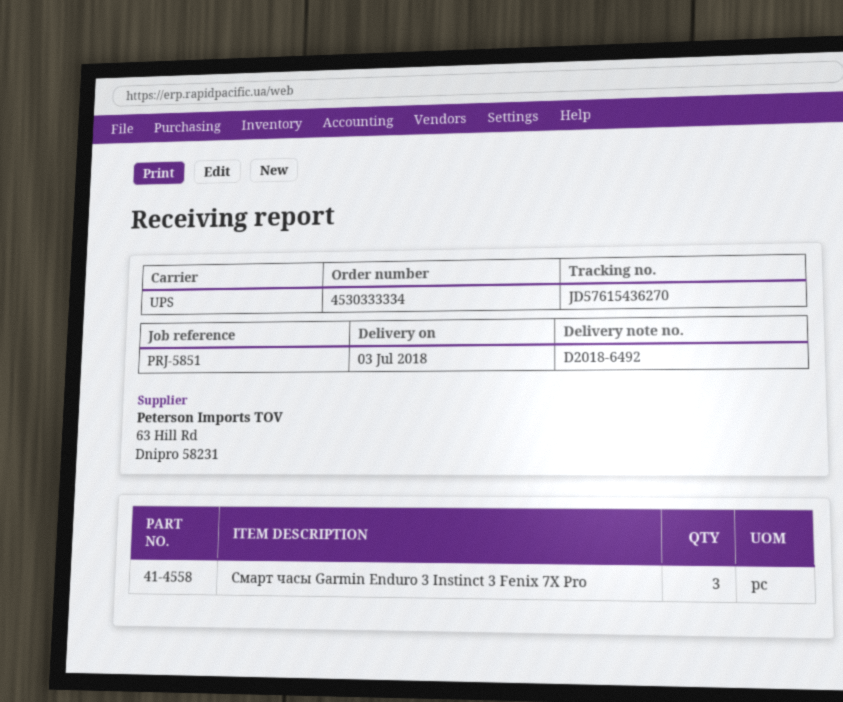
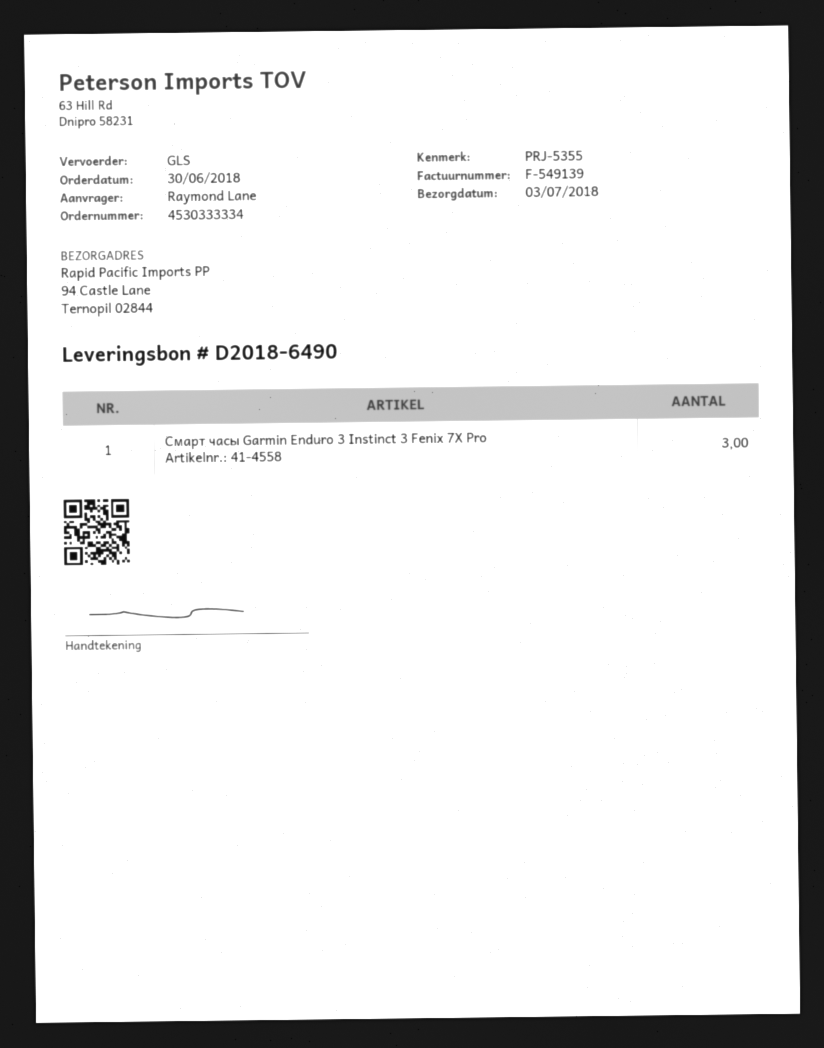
delivery note number: D2018-6492 -> D2018-6490
reference: PRJ-5851 -> PRJ-5355
shipping method: UPS -> GLS

